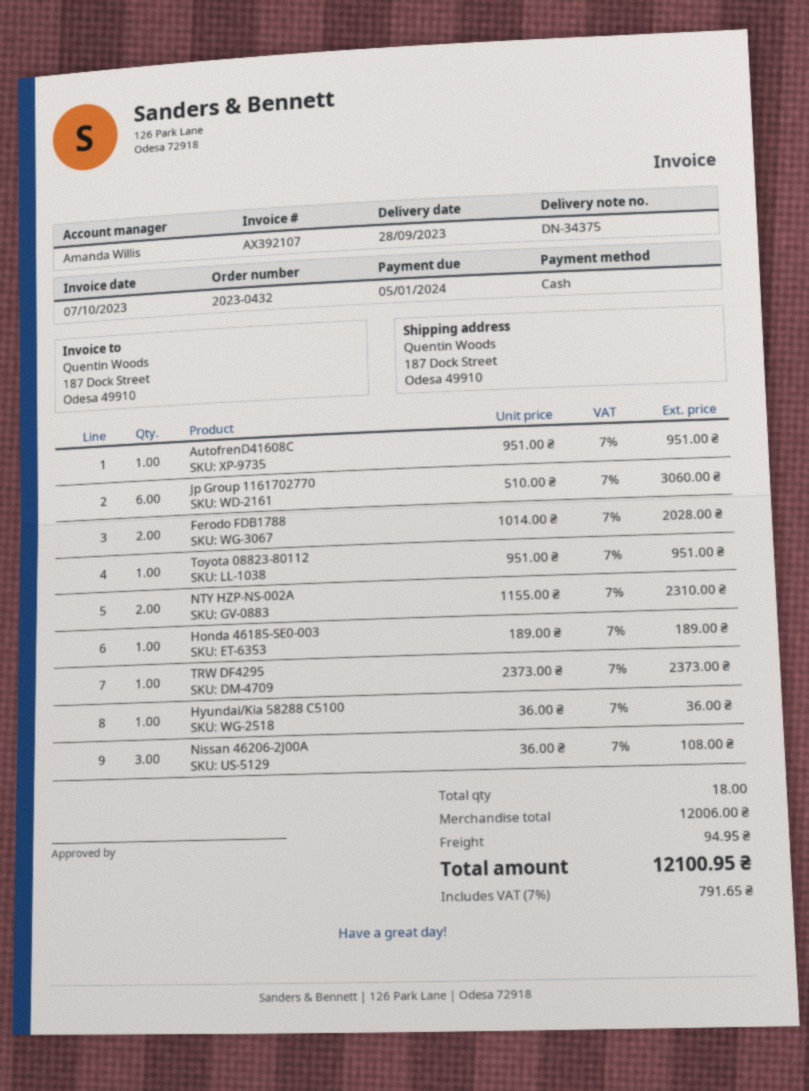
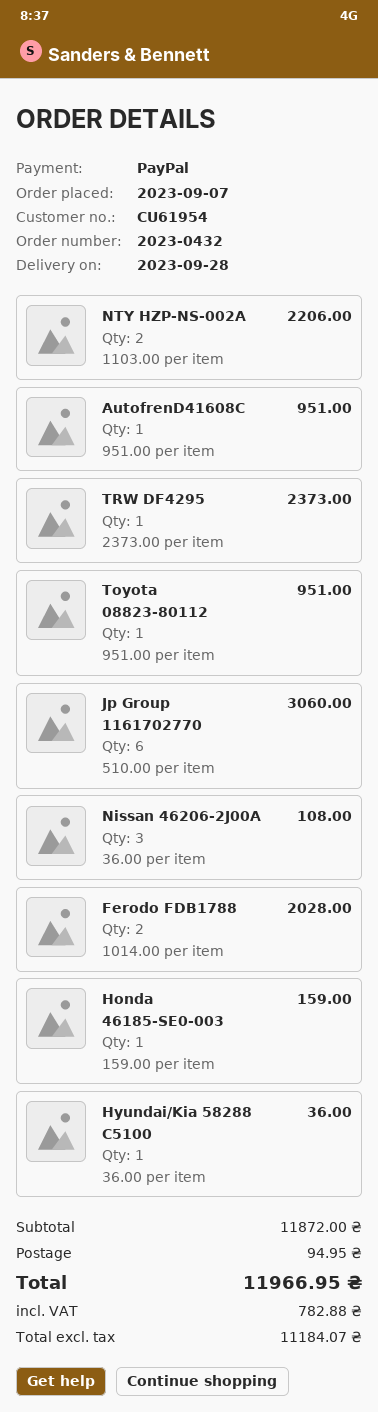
payment method: cash -> PayPal
NTY HZP-NS-002A: 2 x 1155.00 = 2310.00 -> 2 x 1103.00 = 2206.00
Honda 46185-SE0-003: 1 x 189.00 = 189.00 -> 1 x 159.00 = 159.00
subtotal: 12006.00 -> 11872.00
tax: 791.65 -> 782.88
total: 12100.95 -> 11966.95

